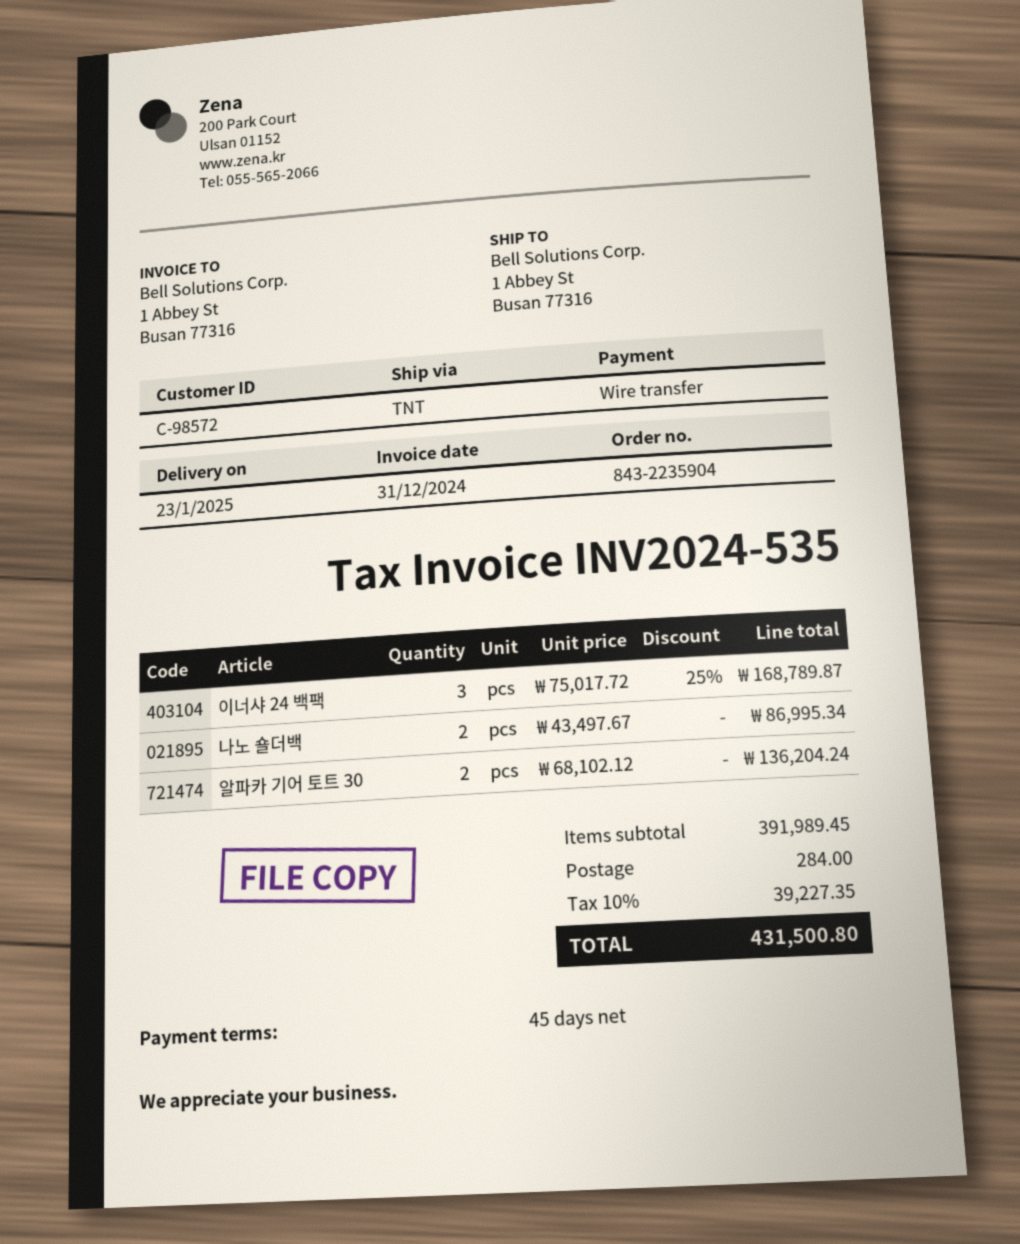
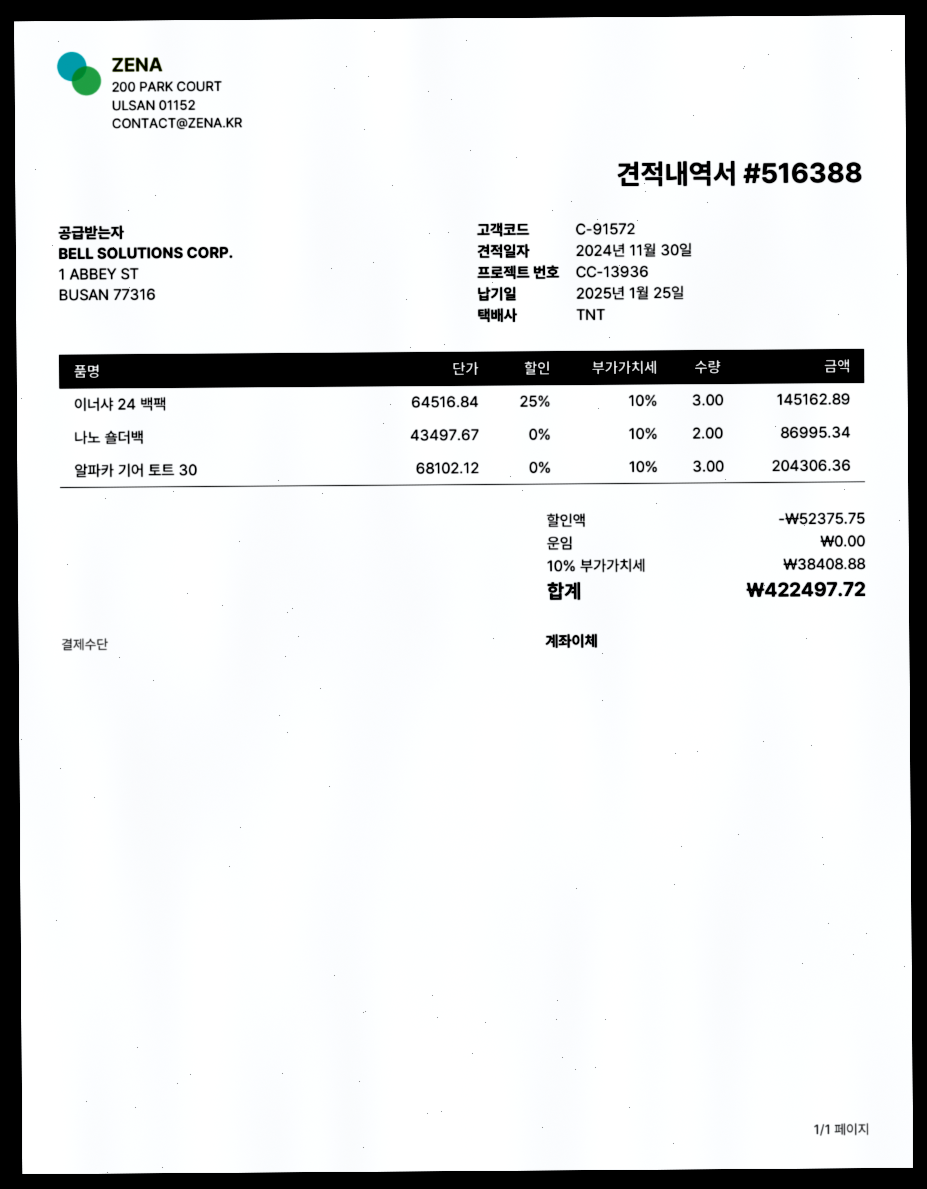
delivery date: 2025-01-23 -> 2025-01-25
customer number: C-98572 -> C-91572
이너샤 24 백팩: 3 x 75017.72 - 25% = 168789.87 -> 3 x 64516.84 - 25% = 145162.89
알파카 기어 토트 30: 2 x 68102.12 = 136204.24 -> 3 x 68102.12 = 204306.36
discount: none -> 52375.75
shipping: 284.00 -> 0.00
tax: 10% = 39227.35 -> 10% = 38408.88
total: 431500.80 -> 422497.72

